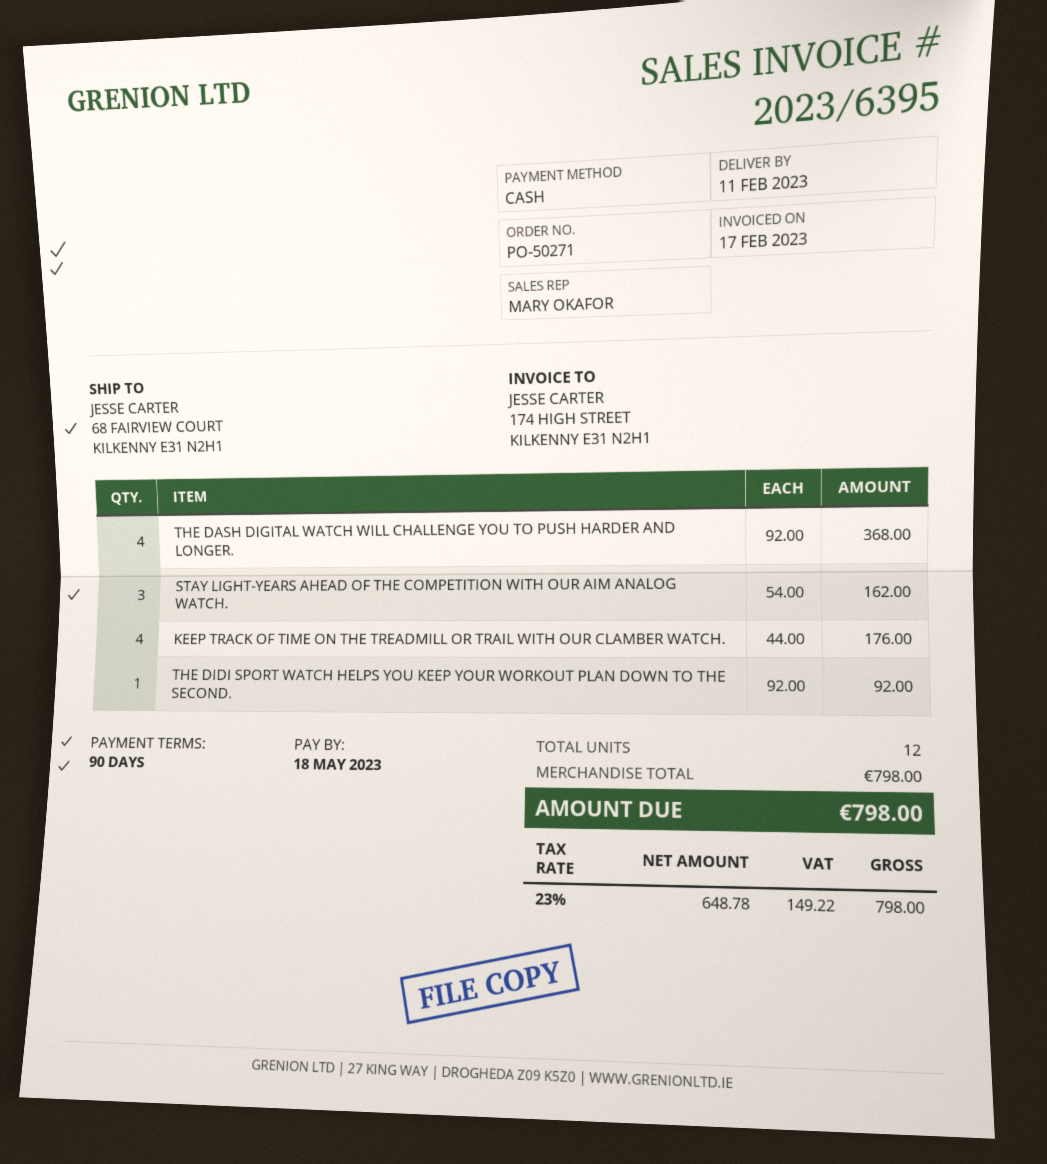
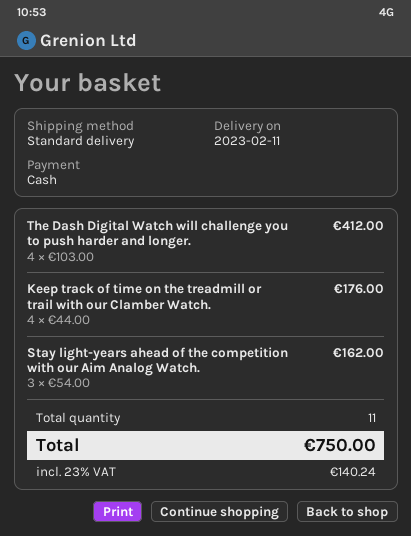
THE DASH DIGITAL WATCH WILL CHALLENGE YOU TO PUSH HARDER AND LONGER.: 4 x 92.00 = 368.00 -> 4 x 103.00 = 412.00
THE DIDI SPORT WATCH HELPS YOU KEEP YOUR WORKOUT PLAN DOWN TO THE SECOND.: 1 x 92.00 = 92.00 -> none
total quantity: 12 -> 11
tax: 23% = 149.22 -> 23% = 140.24
total: 798.00 -> 750.00

